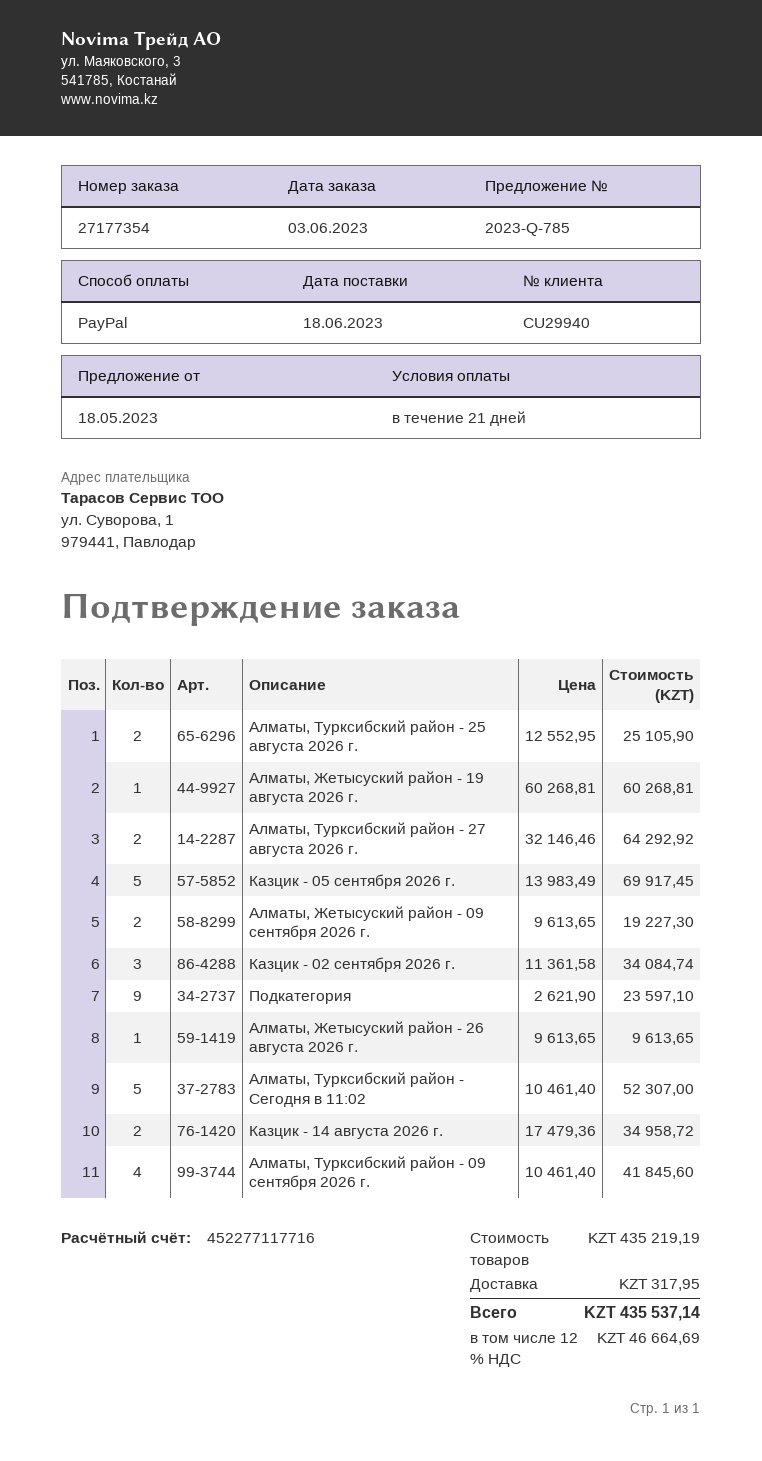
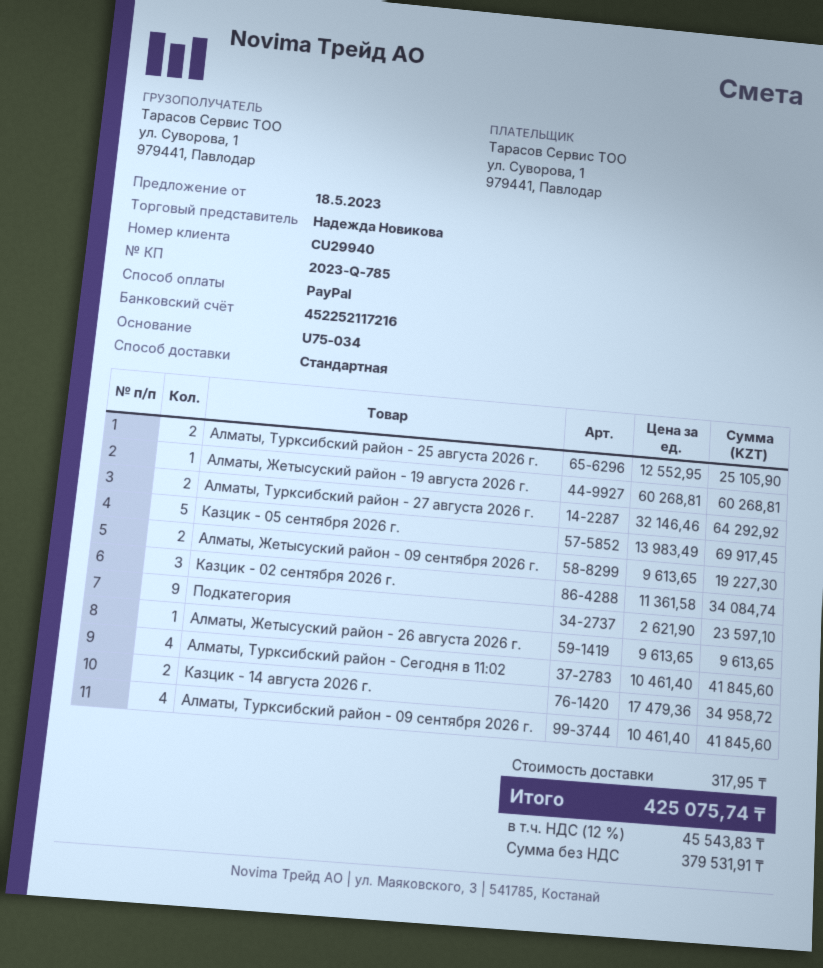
bank account: 452277117716 -> 452252117216
Алматы, Турксибский район - Сегодня в 11:02: 5 x 10461.40 = 52307.00 -> 4 x 10461.40 = 41845.60
tax: 12% = 46664.69 -> 12% = 45543.83
total: 435537.14 -> 425075.74

